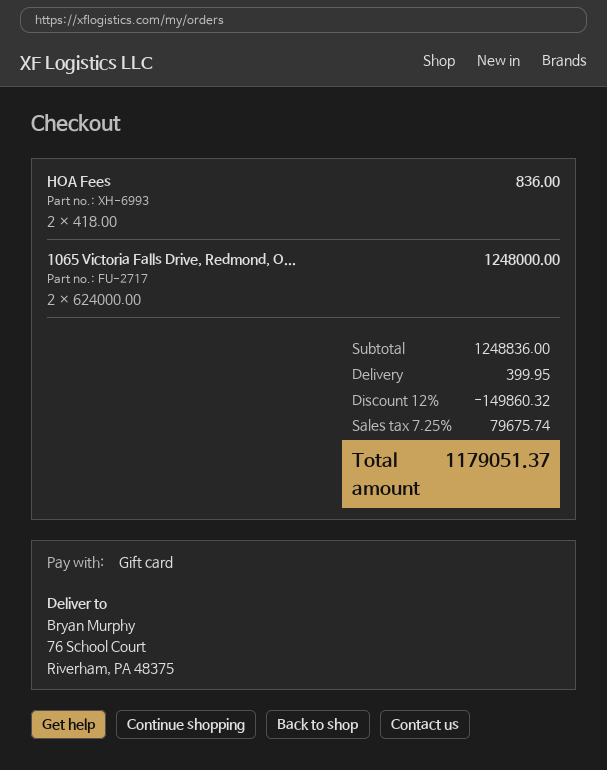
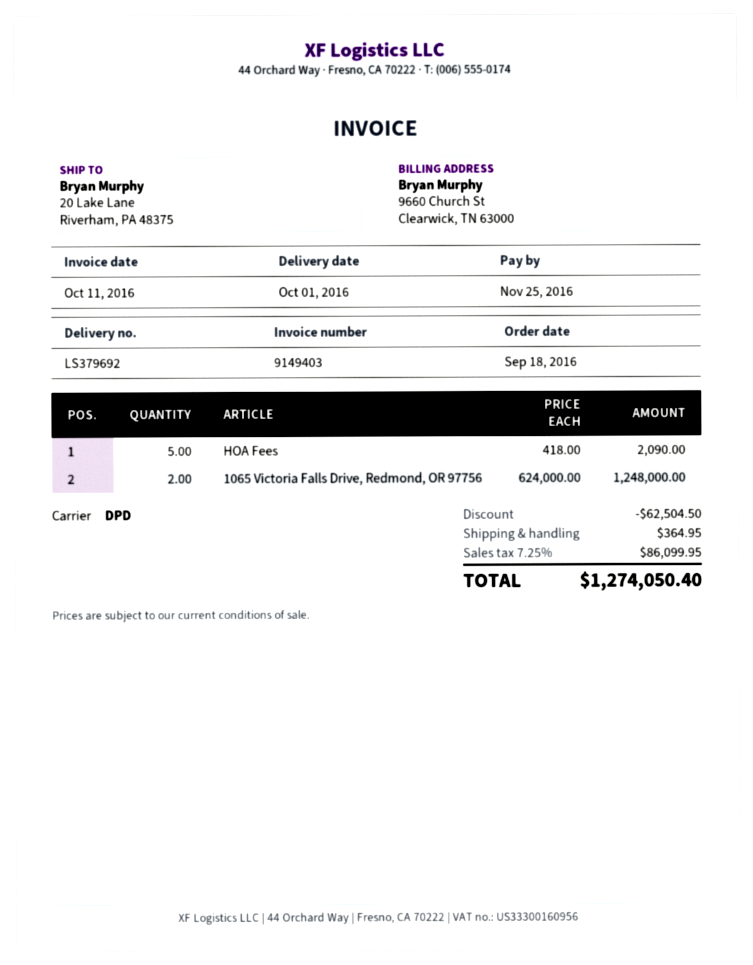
ship to: 76 School Court, Riverham, PA 48375 -> 20 Lake Lane, Riverham, PA 48375
HOA Fees: 2 x 418.00 = 836.00 -> 5 x 418.00 = 2090.00
discount: 149860.32 -> 62504.50
shipping: 399.95 -> 364.95
tax: 7.25% = 79675.74 -> 7.25% = 86099.95
total: 1179051.37 -> 1274050.40

